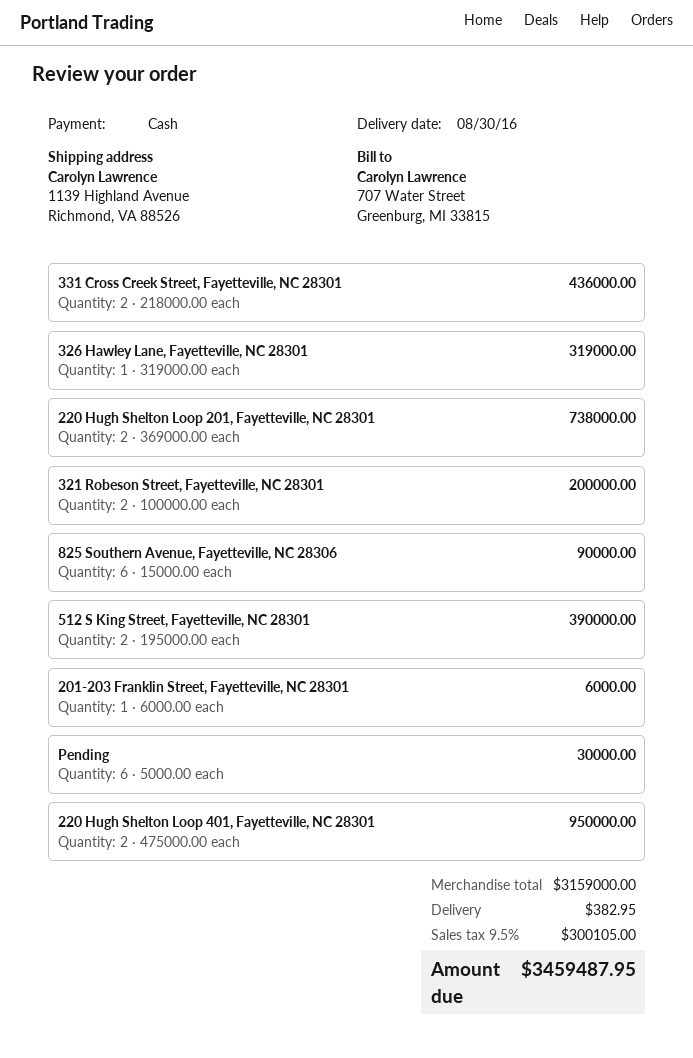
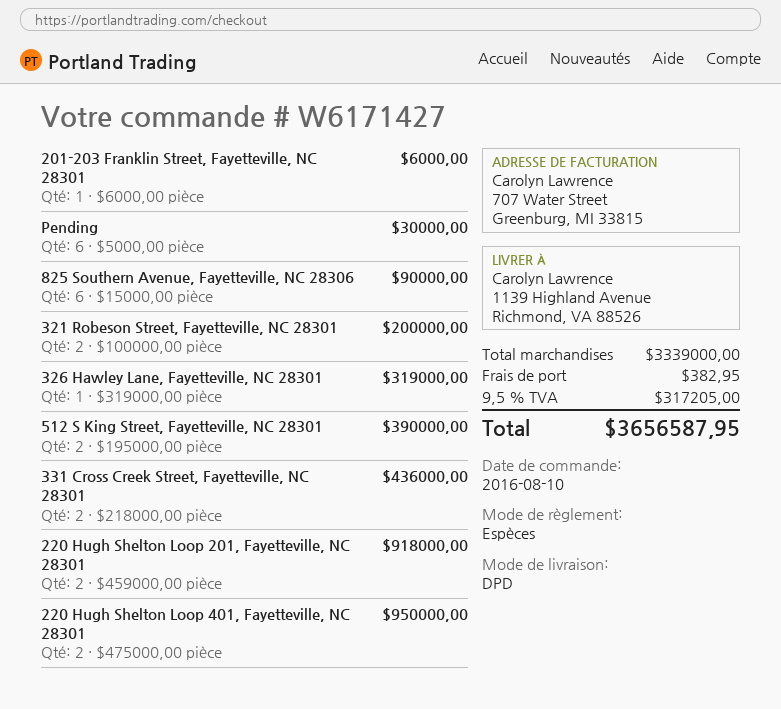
220 Hugh Shelton Loop 201, Fayetteville, NC 28301: 2 x 369000.00 = 738000.00 -> 2 x 459000.00 = 918000.00
subtotal: 3159000.00 -> 3339000.00
tax: 9.5% = 300105.00 -> 9.5% = 317205.00
total: 3459487.95 -> 3656587.95

